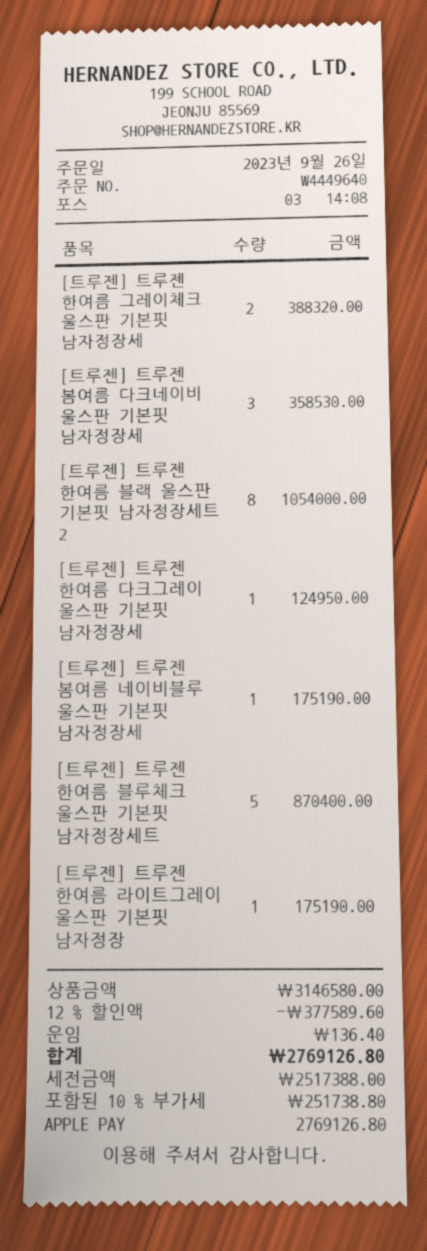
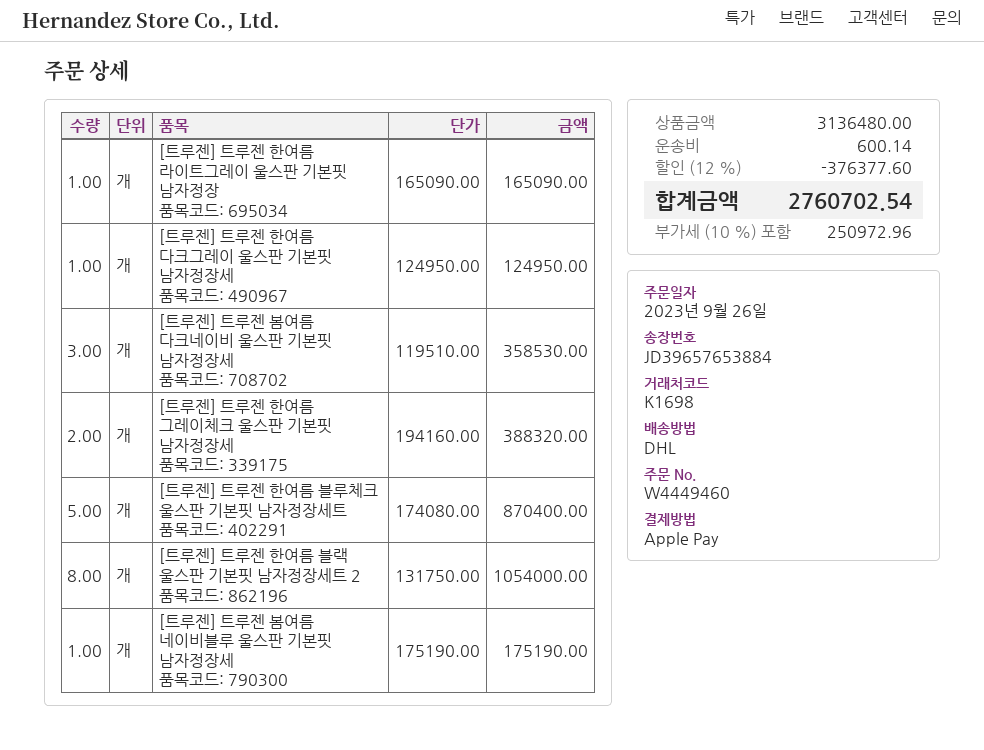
order number: W4449640 -> W4449460
[트루젠] 트루젠 한여름 라이트그레이 울스판 기본핏 남자정장: 1 for 175190.00 -> 1 for 165090.00
subtotal: 3146580.00 -> 3136480.00
discount: 12% = 377589.60 -> 12% = 376377.60
shipping: 136.40 -> 600.14
tax: 10% = 251738.80 -> 10% = 250972.96
total: 2769126.80 -> 2760702.54

